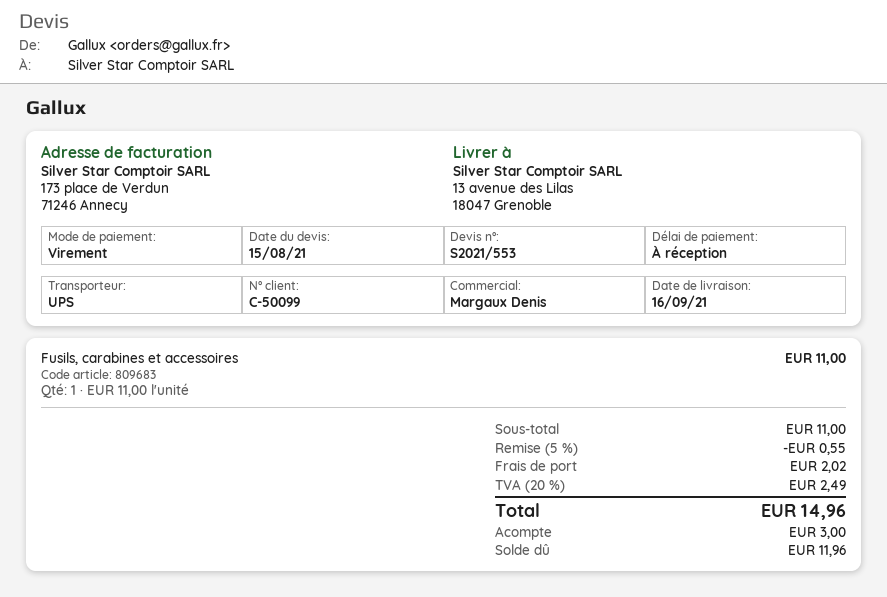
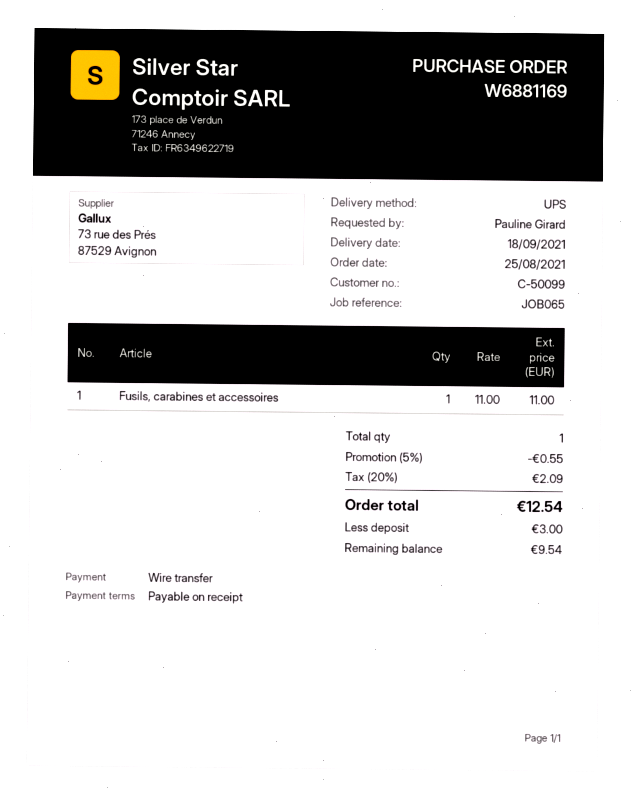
delivery date: 2021-09-16 -> 2021-09-18
shipping: 2.02 -> none
tax: 20% = 2.49 -> 20% = 2.09
total: 14.96 -> 12.54
balance: 11.96 -> 9.54

